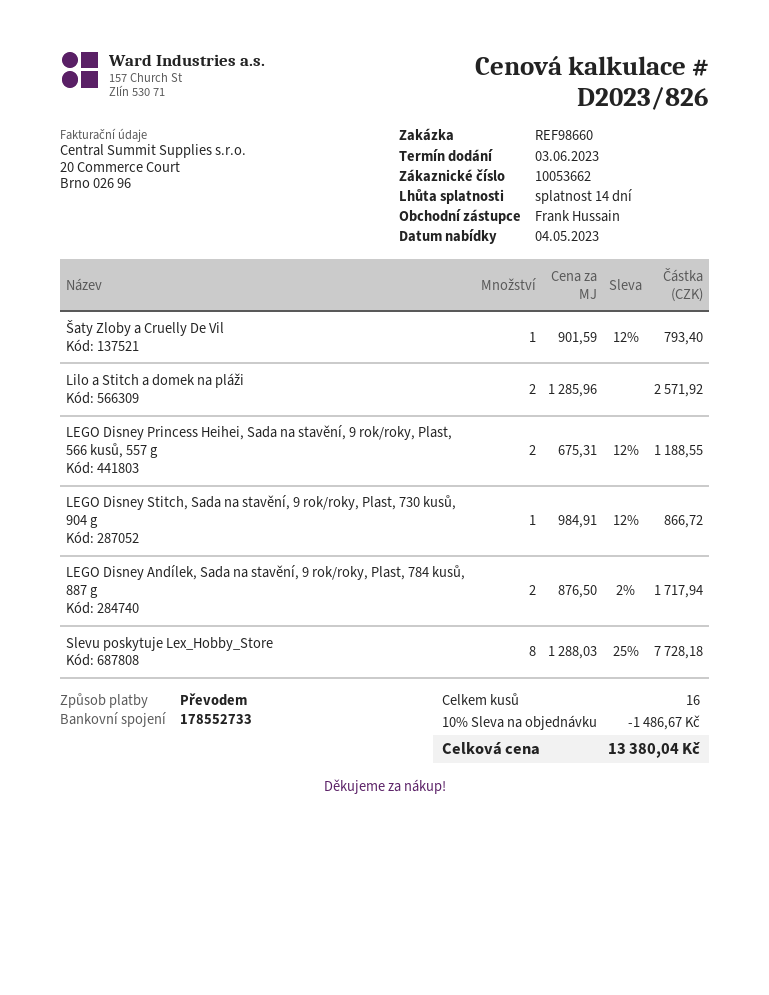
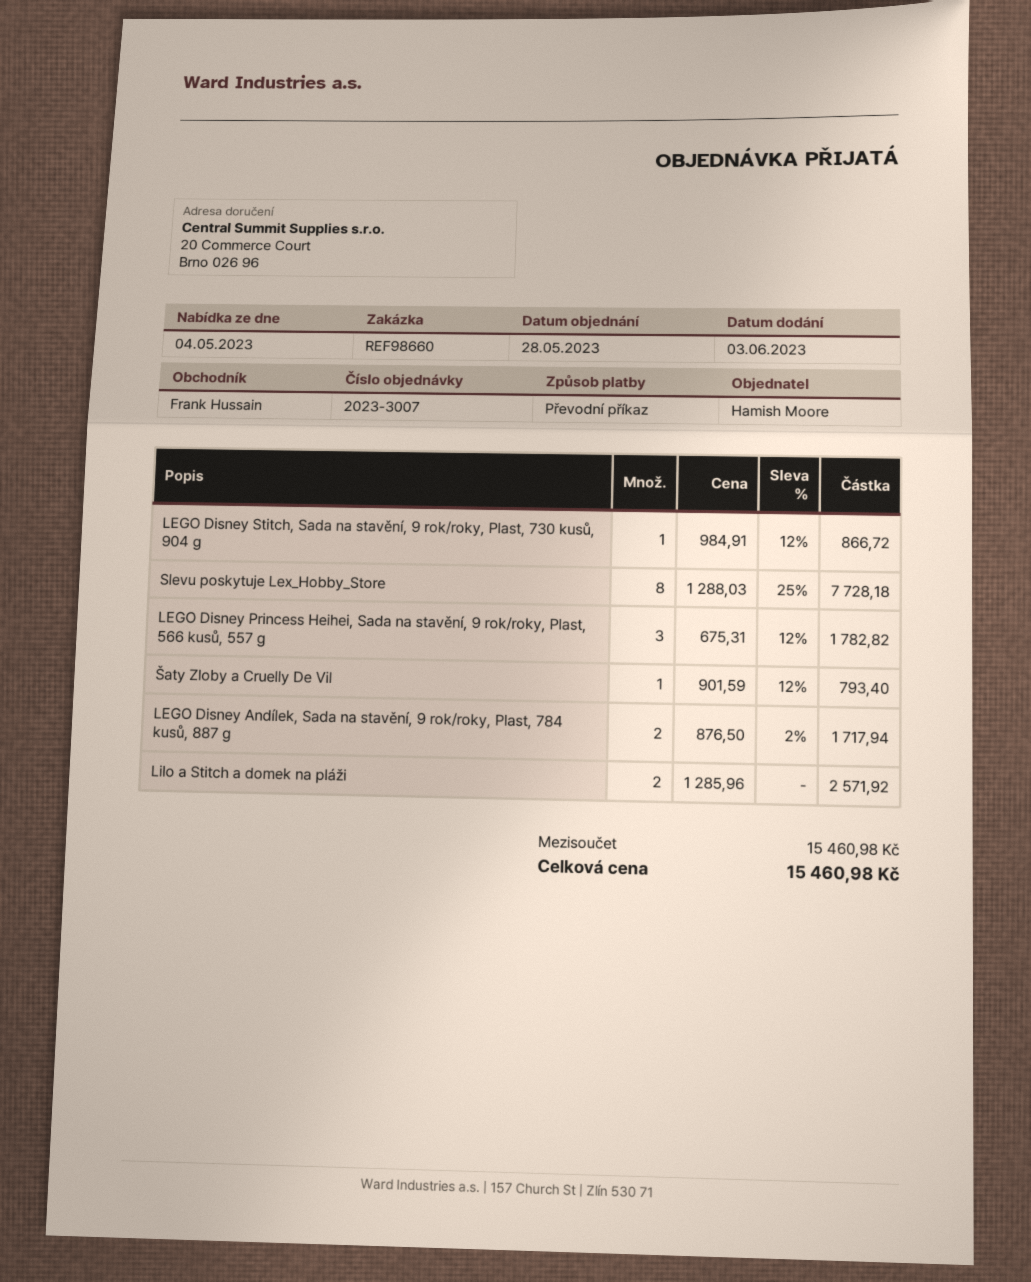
LEGO Disney Princess Heihei, Sada na stavění, 9 rok/roky, Plast, 566 kusů, 557 g: 2 x 675.31 - 12% = 1188.55 -> 3 x 675.31 - 12% = 1782.82
discount: 10% = 1486.67 -> none
total: 13380.04 -> 15460.98

